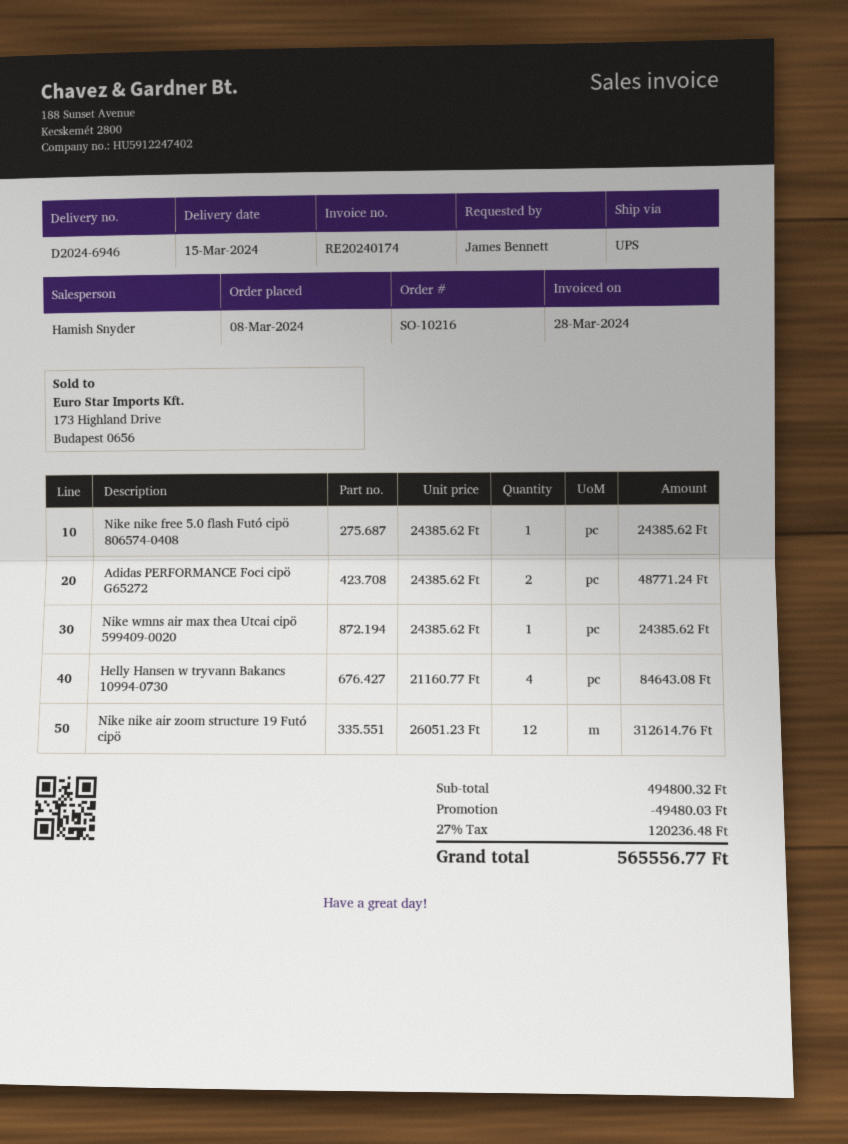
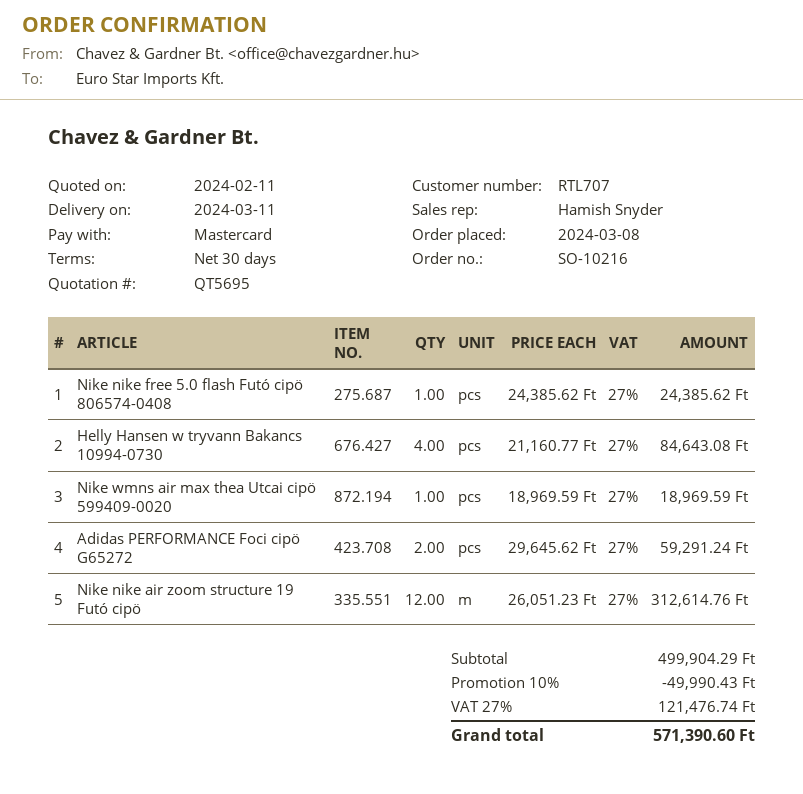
delivery date: 2024-03-15 -> 2024-03-11
Adidas PERFORMANCE Foci cipö G65272: 2 x 24385.62 = 48771.24 -> 2 x 29645.62 = 59291.24
Nike wmns air max thea Utcai cipö 599409-0020: 1 x 24385.62 = 24385.62 -> 1 x 18969.59 = 18969.59
subtotal: 494800.32 -> 499904.29
discount: 49480.03 -> 49990.43
tax: 27% = 120236.48 -> 27% = 121476.74
total: 565556.77 -> 571390.60

